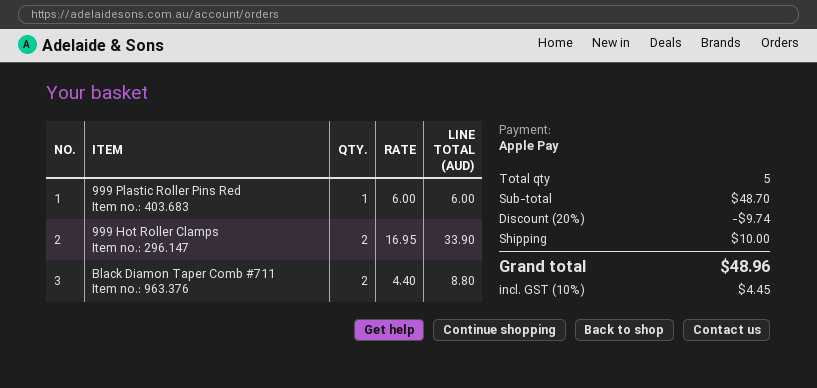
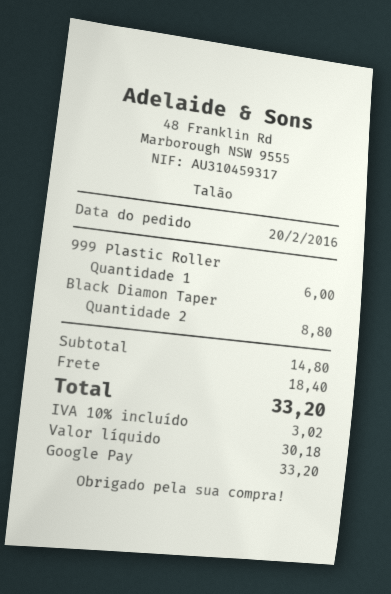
payment method: Apple Pay -> Google Pay
999 Hot Roller Clamps: 2 for 33.90 -> none
subtotal: 48.70 -> 14.80
discount: 20% = 9.74 -> none
shipping: 10.00 -> 18.40
tax: 10% = 4.45 -> 10% = 3.02
total: 48.96 -> 33.20

